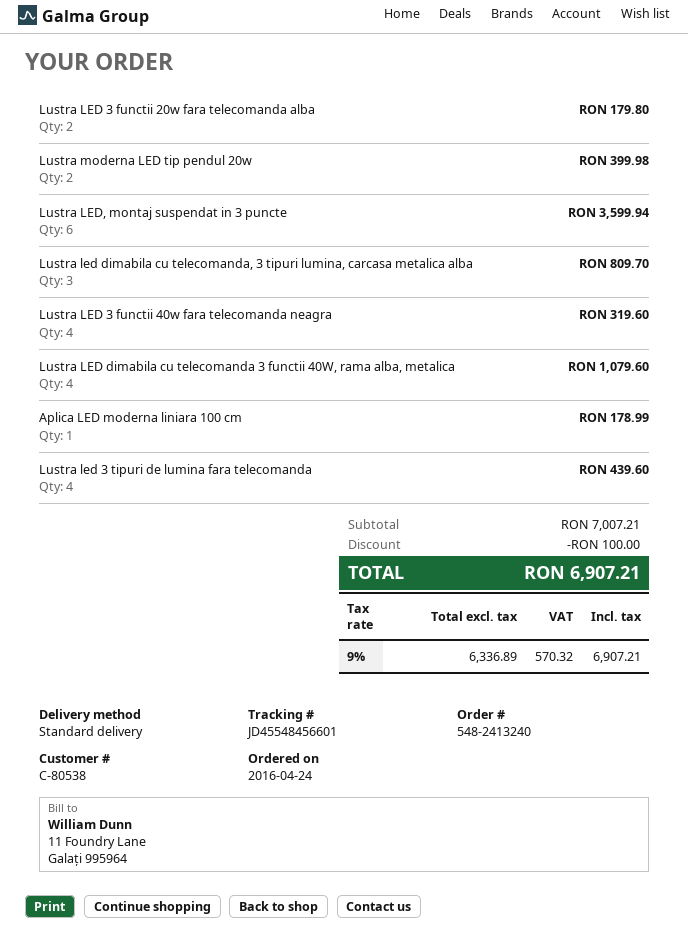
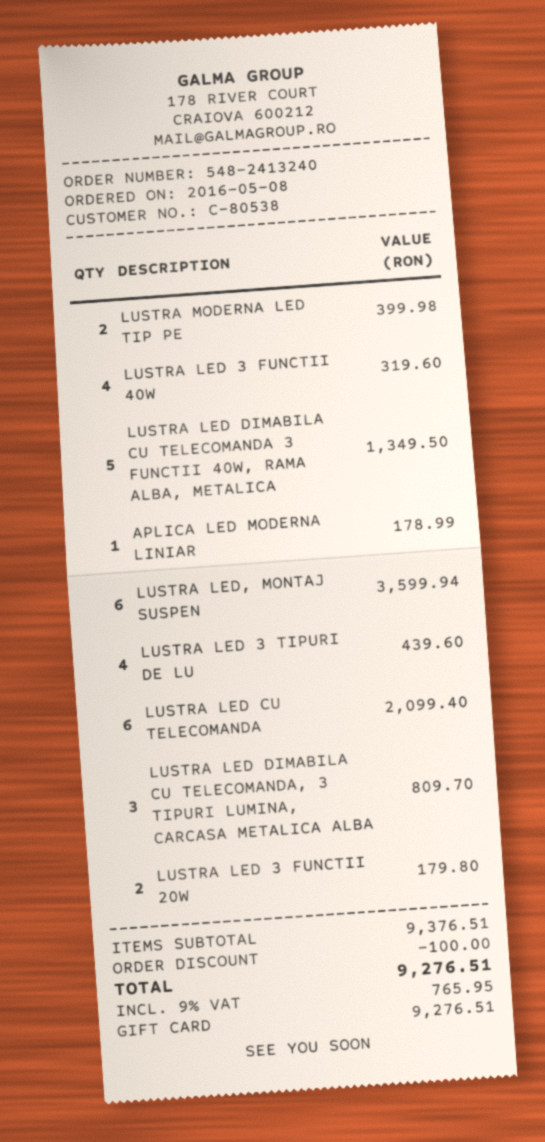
order date: 2016-04-24 -> 2016-05-08
Lustra LED dimabila cu telecomanda 3 functii 40W, rama alba, metalica: 4 for 1079.60 -> 5 for 1349.50
LUSTRA LED CU TELECOMANDA: none -> 6 for 2099.40
subtotal: 7007.21 -> 9376.51
tax: 9% = 570.32 -> 9% = 765.95
total: 6907.21 -> 9276.51

